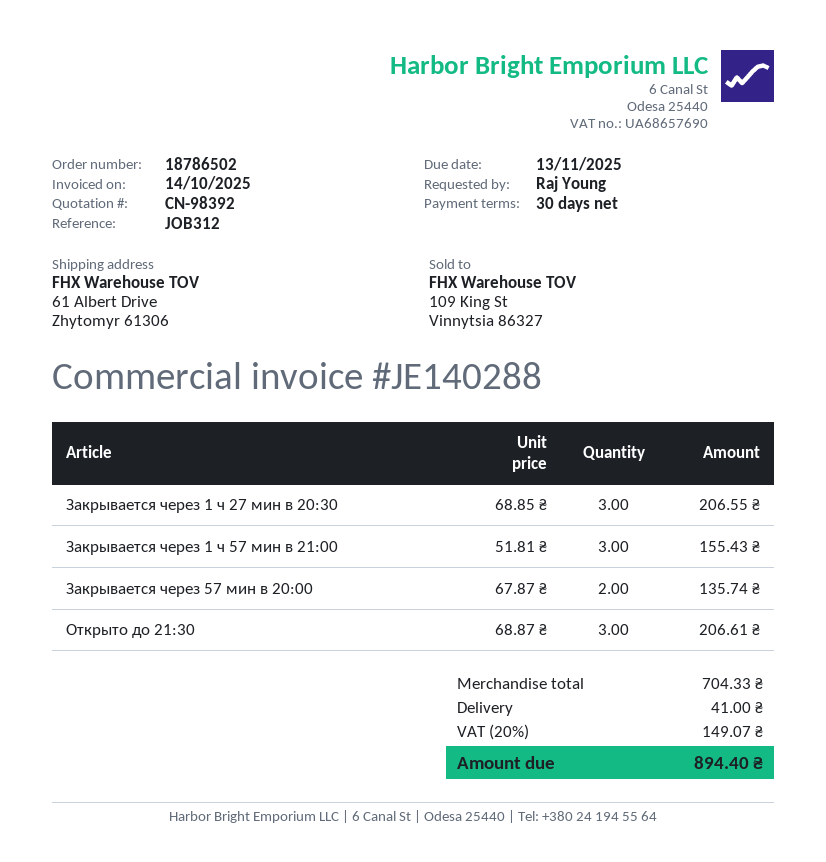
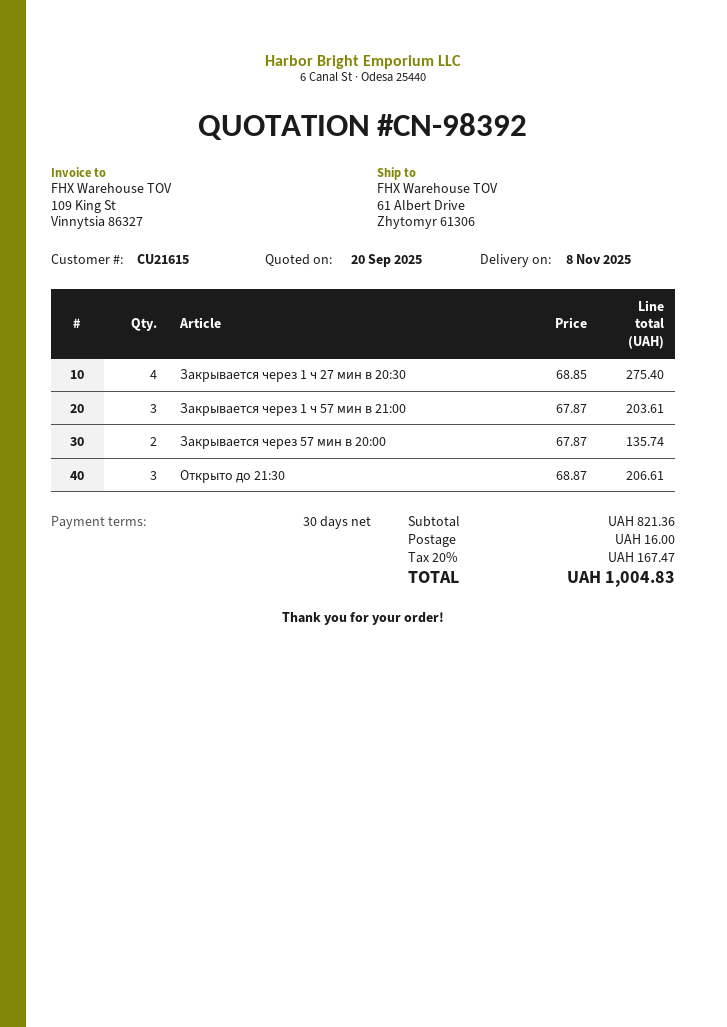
Закрывается через 1 ч 27 мин в 20:30: 3 x 68.85 = 206.55 -> 4 x 68.85 = 275.40
Закрывается через 1 ч 57 мин в 21:00: 3 x 51.81 = 155.43 -> 3 x 67.87 = 203.61
subtotal: 704.33 -> 821.36
shipping: 41.00 -> 16.00
tax: 20% = 149.07 -> 20% = 167.47
total: 894.40 -> 1004.83

